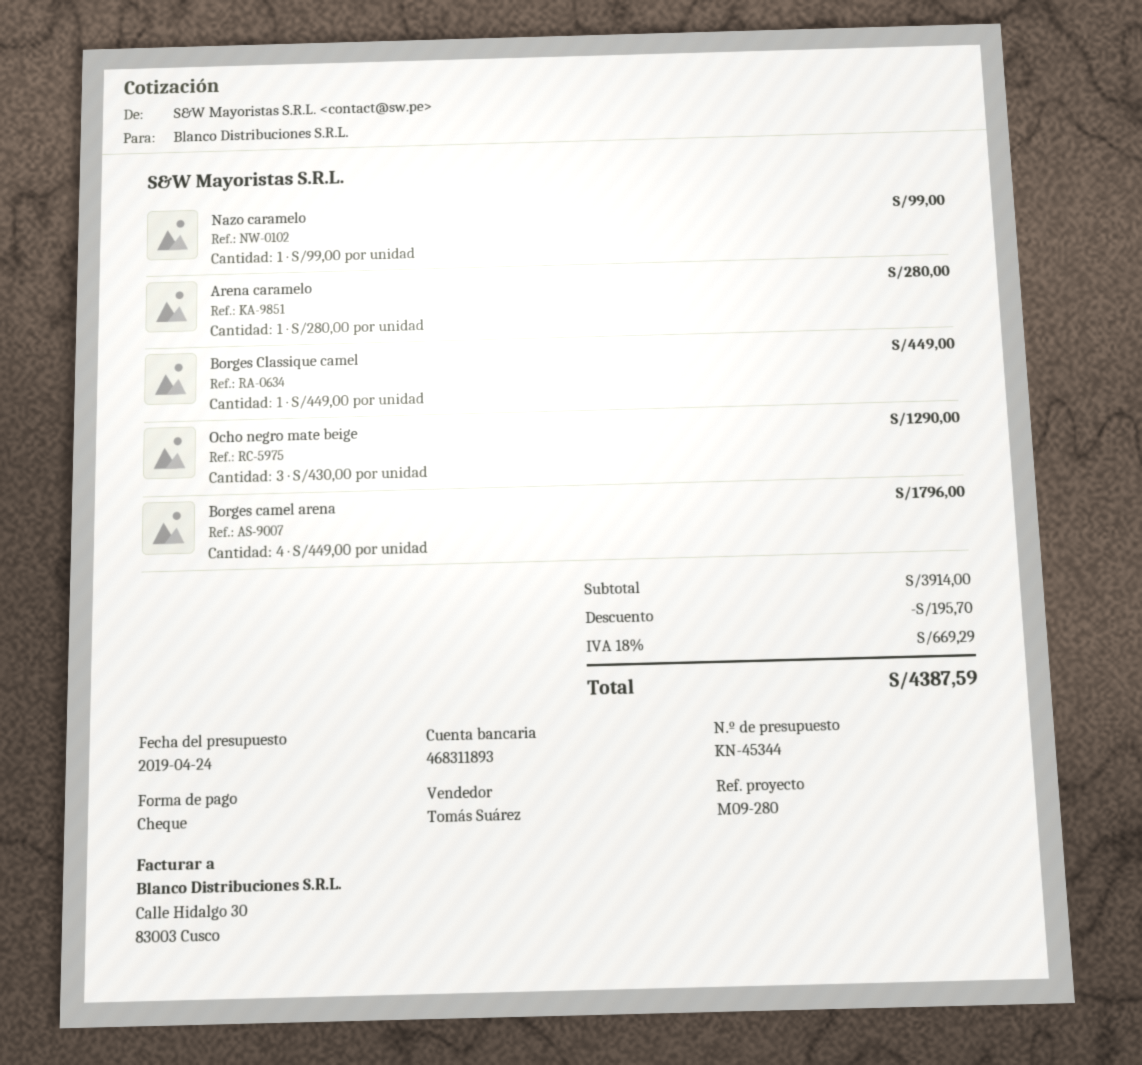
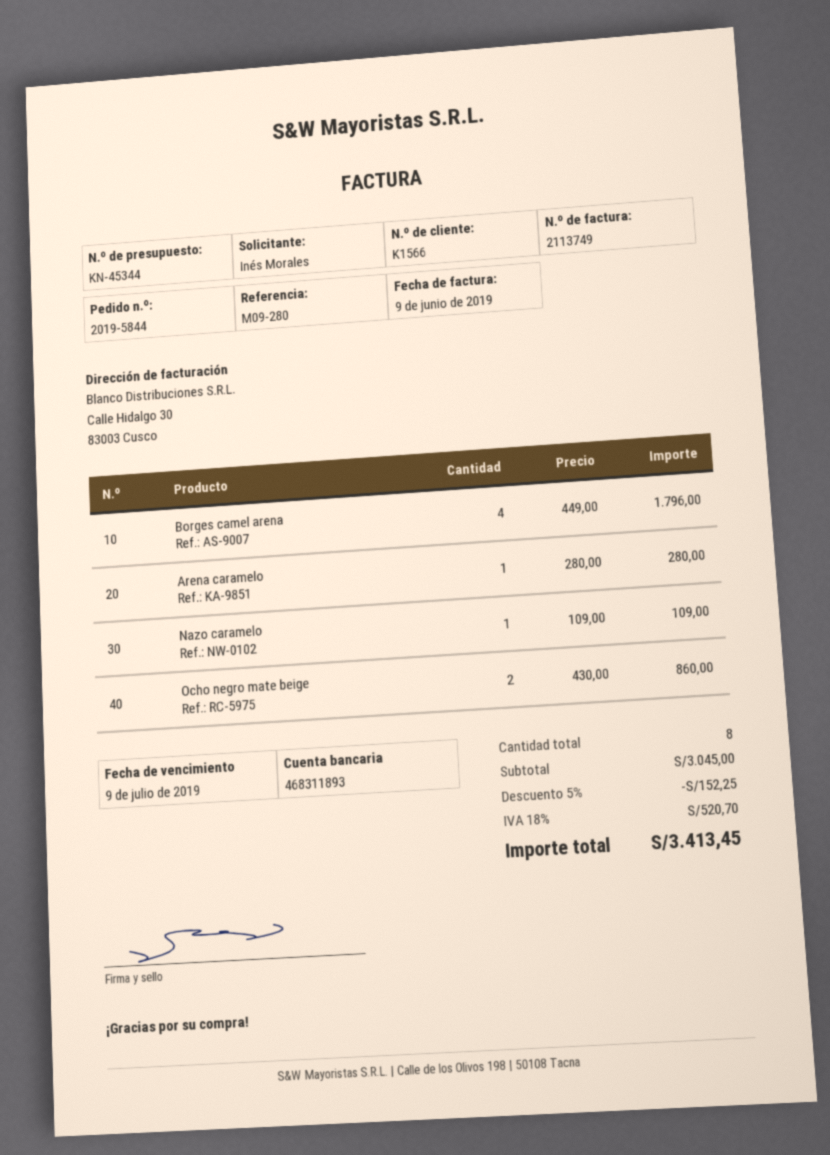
Nazo caramelo: 1 x 99.00 = 99.00 -> 1 x 109.00 = 109.00
Borges Classique camel: 1 x 449.00 = 449.00 -> none
Ocho negro mate beige: 3 x 430.00 = 1290.00 -> 2 x 430.00 = 860.00
subtotal: 3914.00 -> 3045.00
discount: 195.70 -> 152.25
tax: 18% = 669.29 -> 18% = 520.70
total: 4387.59 -> 3413.45

